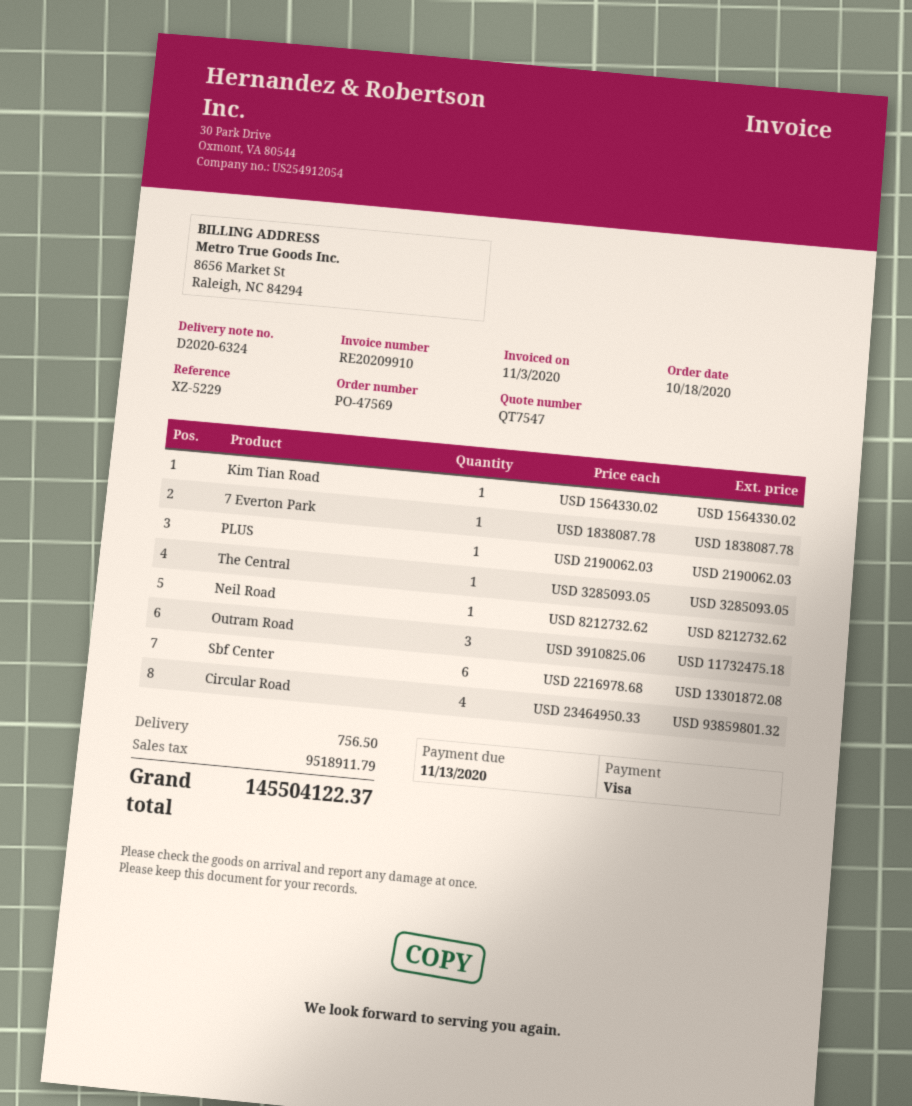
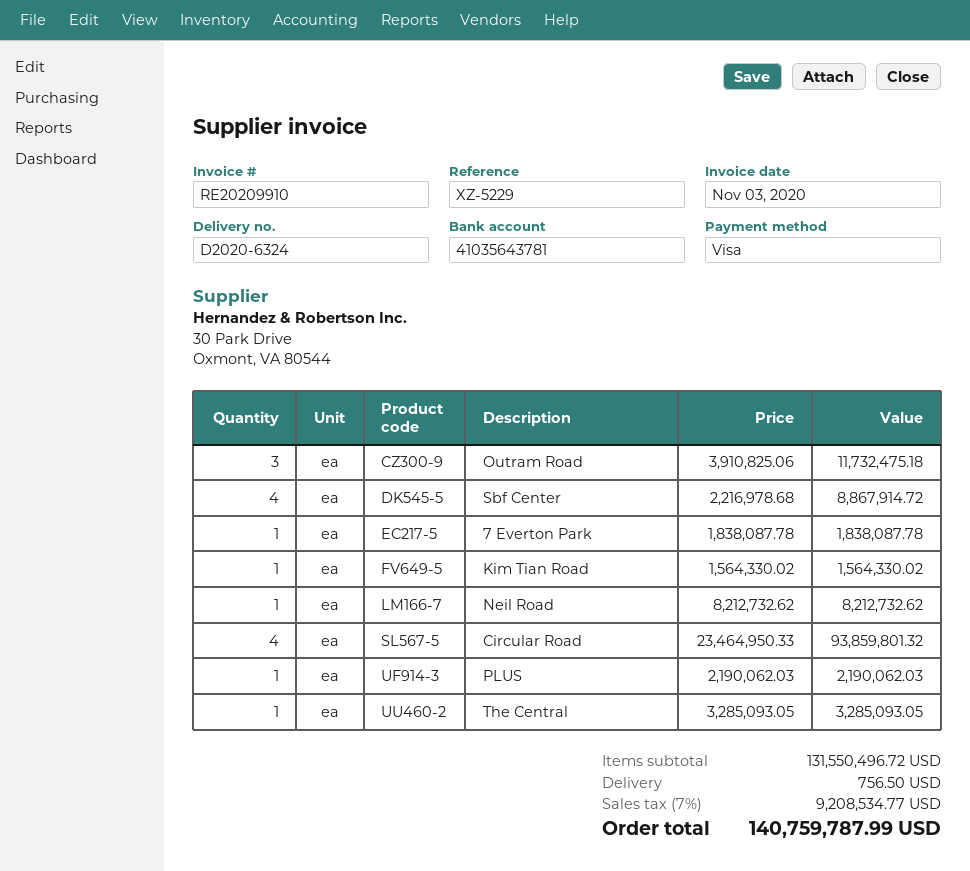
Sbf Center: 6 x 2216978.68 = 13301872.08 -> 4 x 2216978.68 = 8867914.72
tax: 9518911.79 -> 9208534.77
total: 145504122.37 -> 140759787.99

